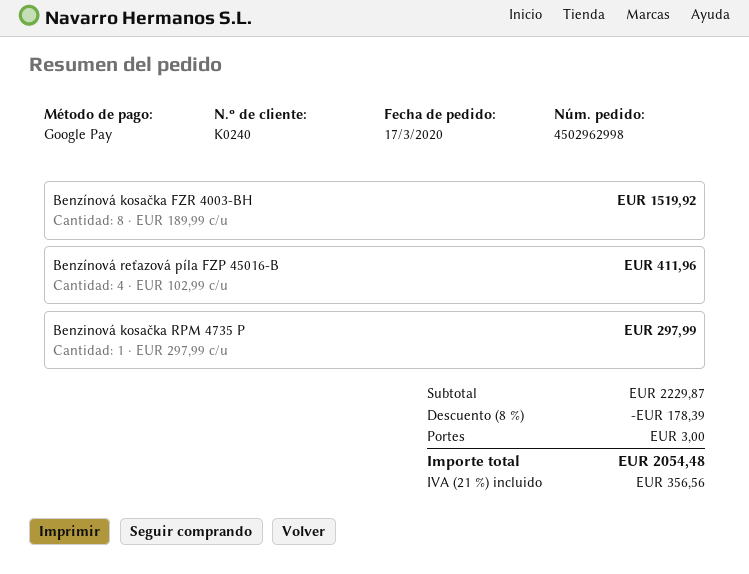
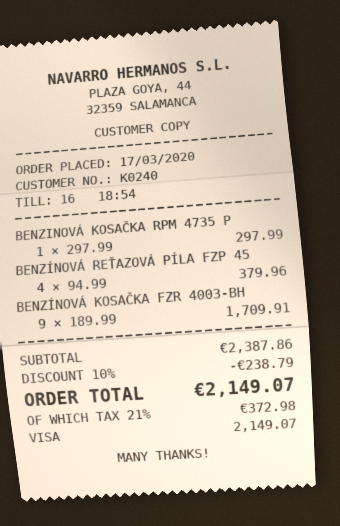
payment method: Google Pay -> Visa
Benzínová kosačka FZR 4003-BH: 8 x 189.99 = 1519.92 -> 9 x 189.99 = 1709.91
Benzínová reťazová píla FZP 45016-B: 4 x 102.99 = 411.96 -> 4 x 94.99 = 379.96
subtotal: 2229.87 -> 2387.86
discount: 8% = 178.39 -> 10% = 238.79
shipping: 3.00 -> none
tax: 21% = 356.56 -> 21% = 372.98
total: 2054.48 -> 2149.07

